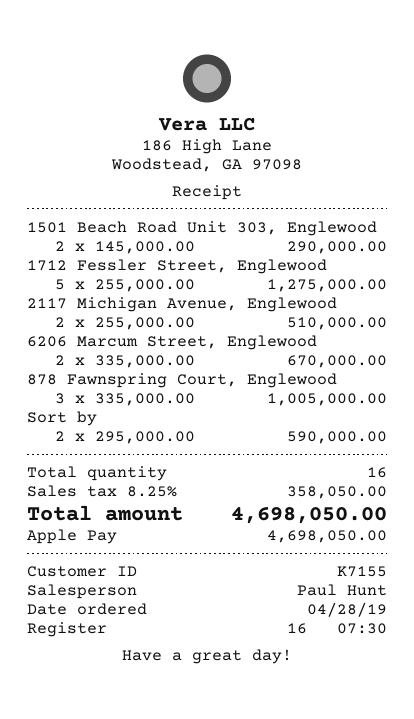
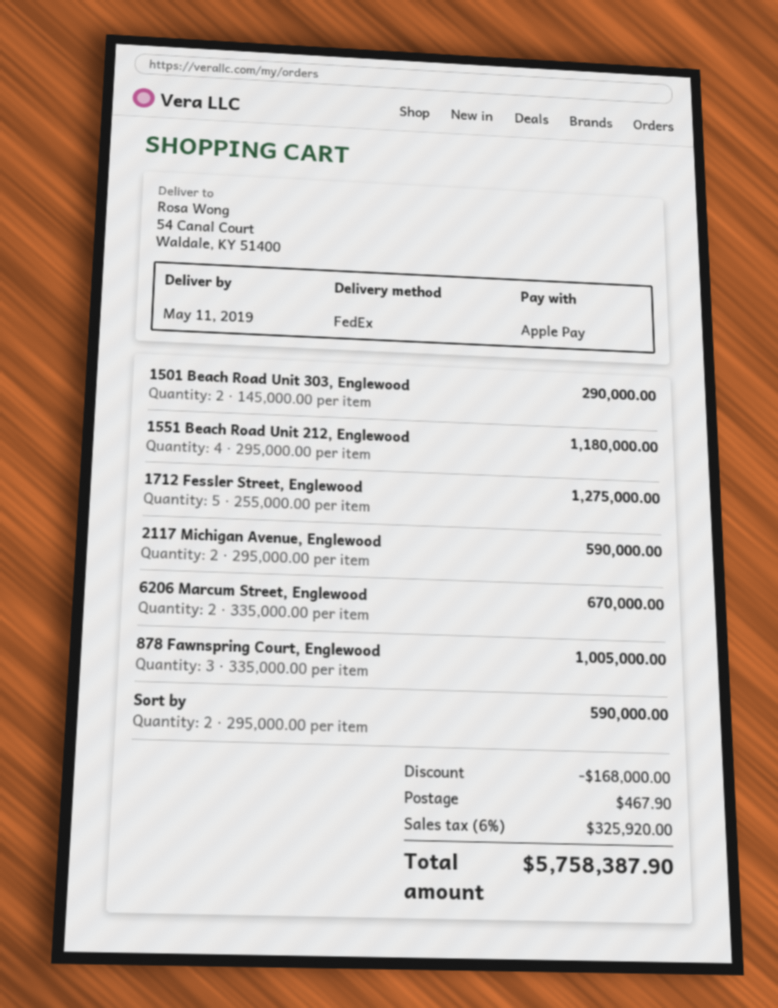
2117 Michigan Avenue, Englewood: 2 x 255000.00 = 510000.00 -> 2 x 295000.00 = 590000.00
1551 Beach Road Unit 212, Englewood: none -> 4 x 295000.00 = 1180000.00
discount: none -> 168000.00
shipping: none -> 467.90
tax: 8.25% = 358050.00 -> 6% = 325920.00
total: 4698050.00 -> 5758387.90

